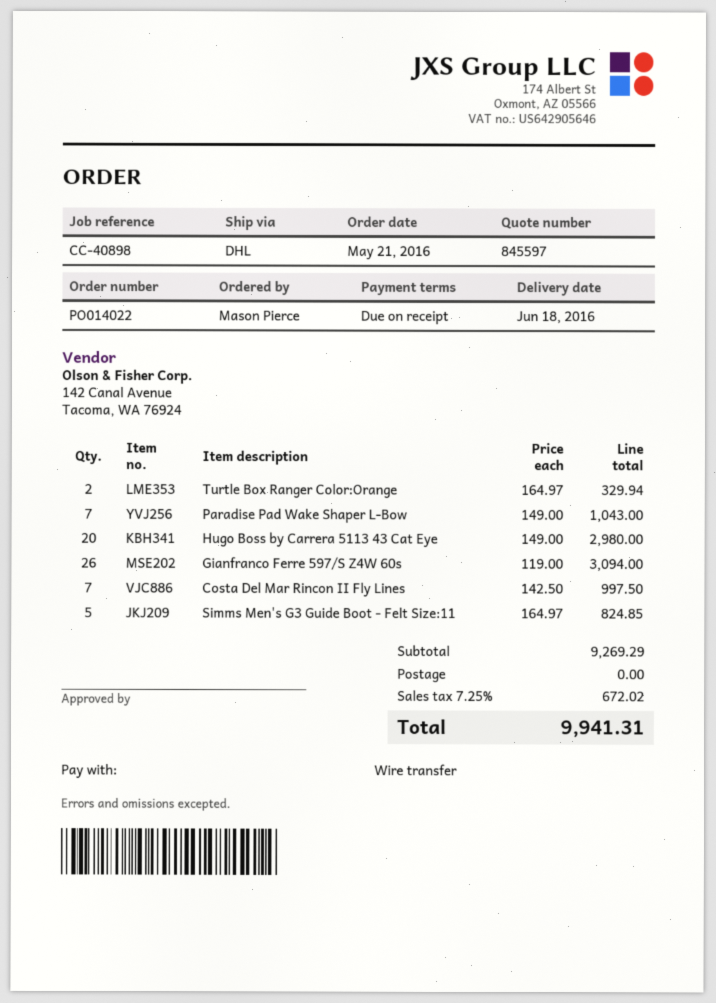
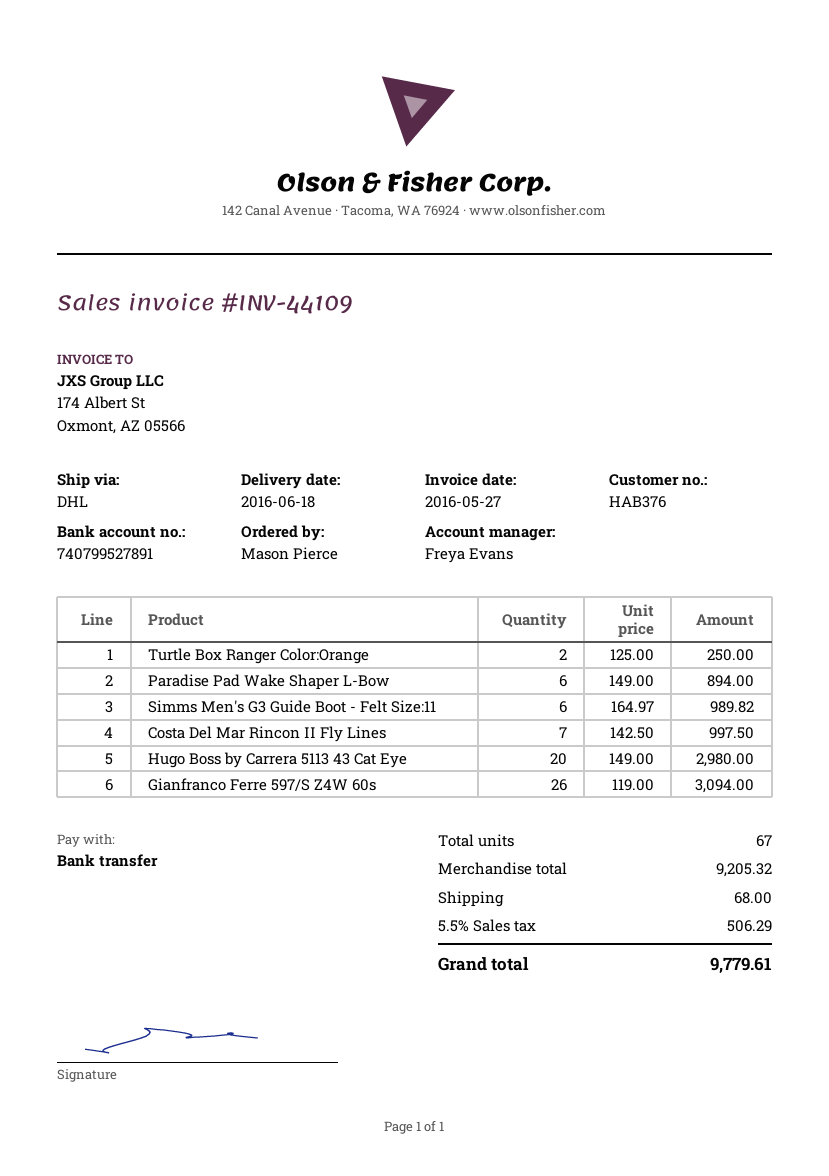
Turtle Box Ranger Color:Orange: 2 x 164.97 = 329.94 -> 2 x 125.00 = 250.00
Paradise Pad Wake Shaper L-Bow: 7 x 149.00 = 1043.00 -> 6 x 149.00 = 894.00
Simms Men's G3 Guide Boot - Felt Size:11: 5 x 164.97 = 824.85 -> 6 x 164.97 = 989.82
subtotal: 9269.29 -> 9205.32
shipping: 0.00 -> 68.00
tax: 7.25% = 672.02 -> 5.5% = 506.29
total: 9941.31 -> 9779.61

